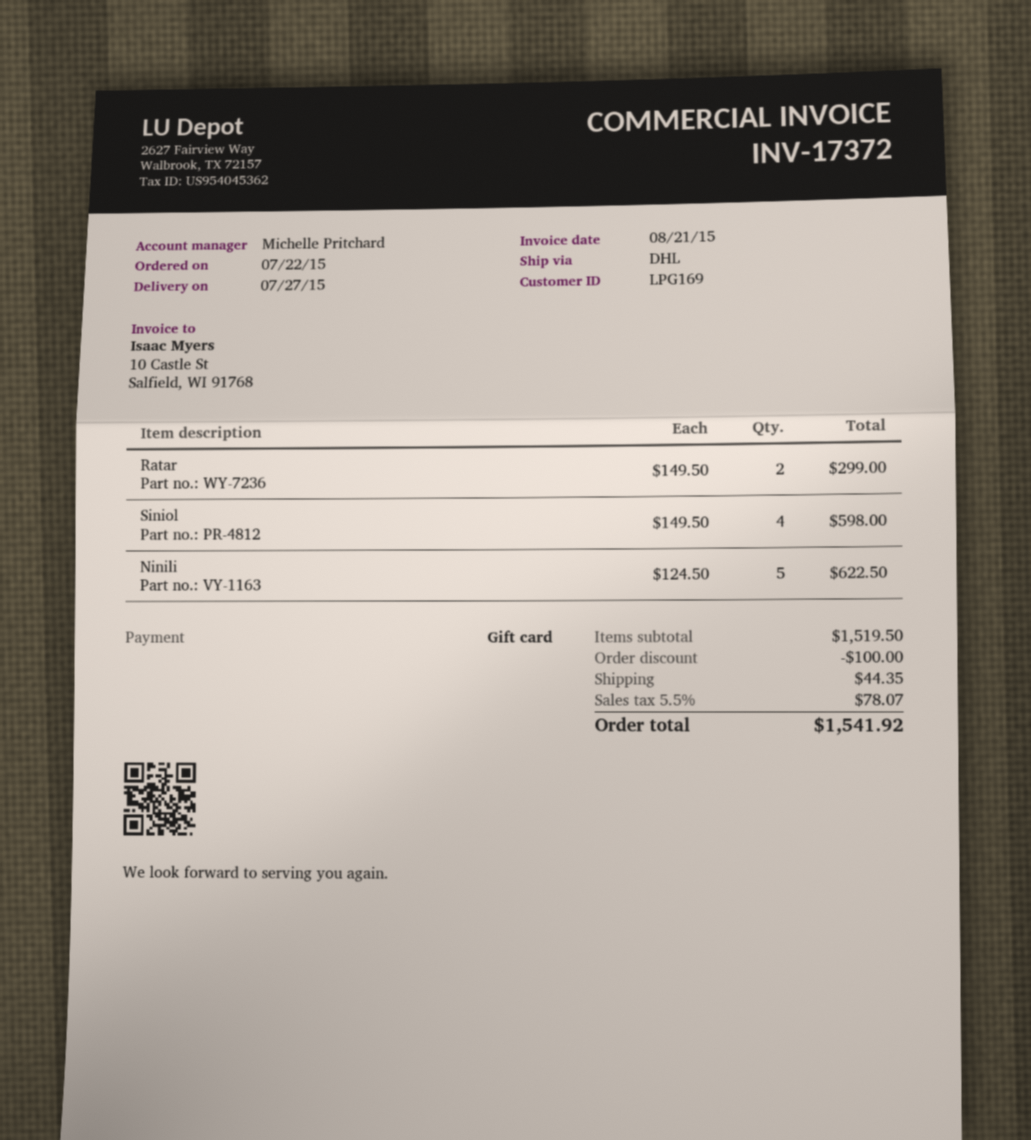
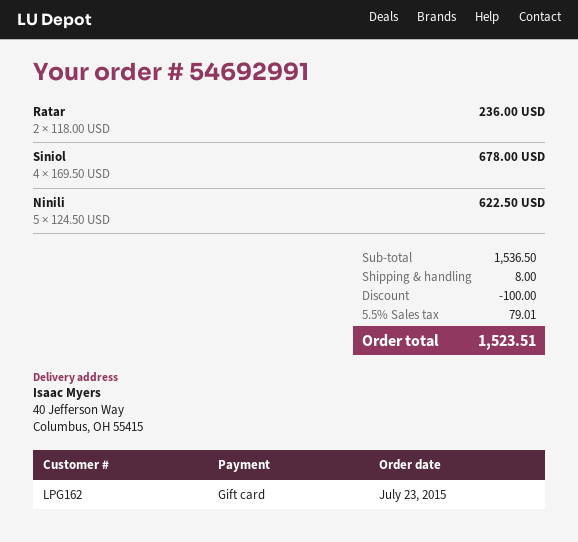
order date: 2015-07-22 -> 2015-07-23
customer number: LPG169 -> LPG162
Ratar: 2 x 149.50 = 299.00 -> 2 x 118.00 = 236.00
Siniol: 4 x 149.50 = 598.00 -> 4 x 169.50 = 678.00
subtotal: 1519.50 -> 1536.50
shipping: 44.35 -> 8.00
tax: 5.5% = 78.07 -> 5.5% = 79.01
total: 1541.92 -> 1523.51

